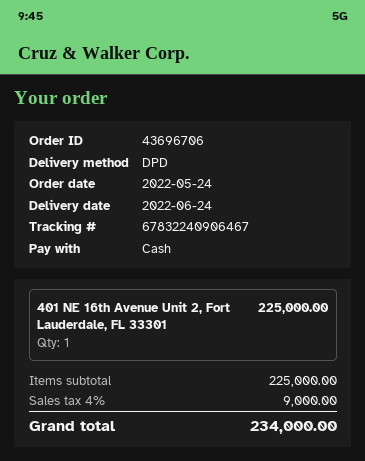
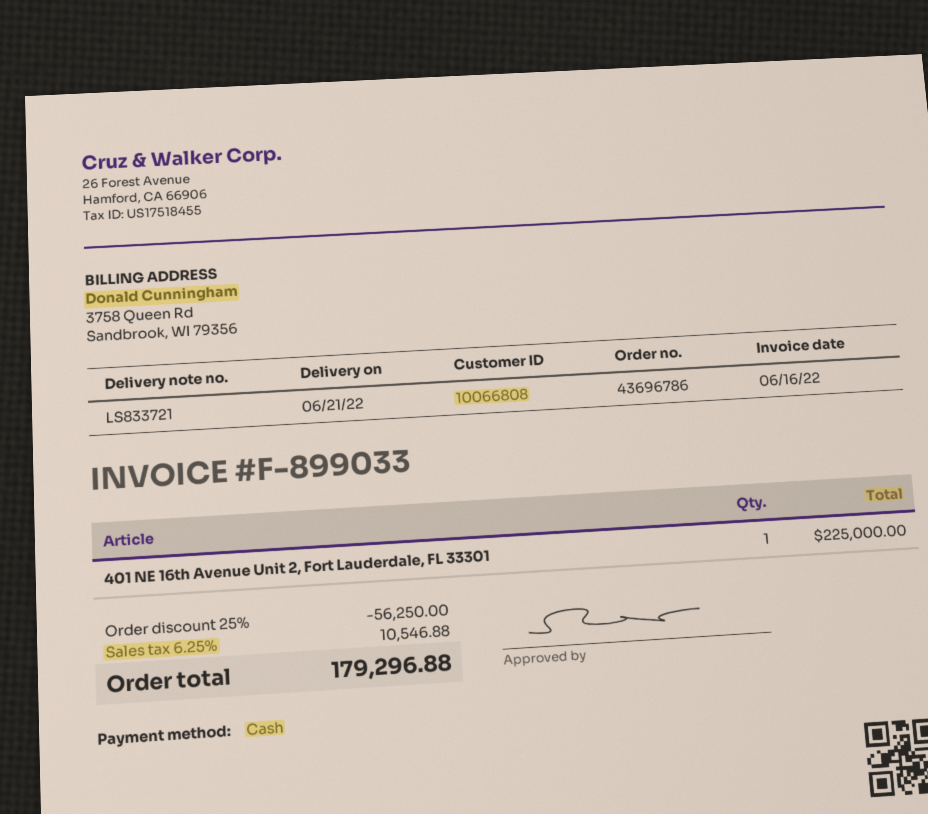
order number: 43696706 -> 43696786
delivery date: 2022-06-24 -> 2022-06-21
discount: none -> 25% = 56250.00
tax: 4% = 9000.00 -> 6.25% = 10546.88
total: 234000.00 -> 179296.88

